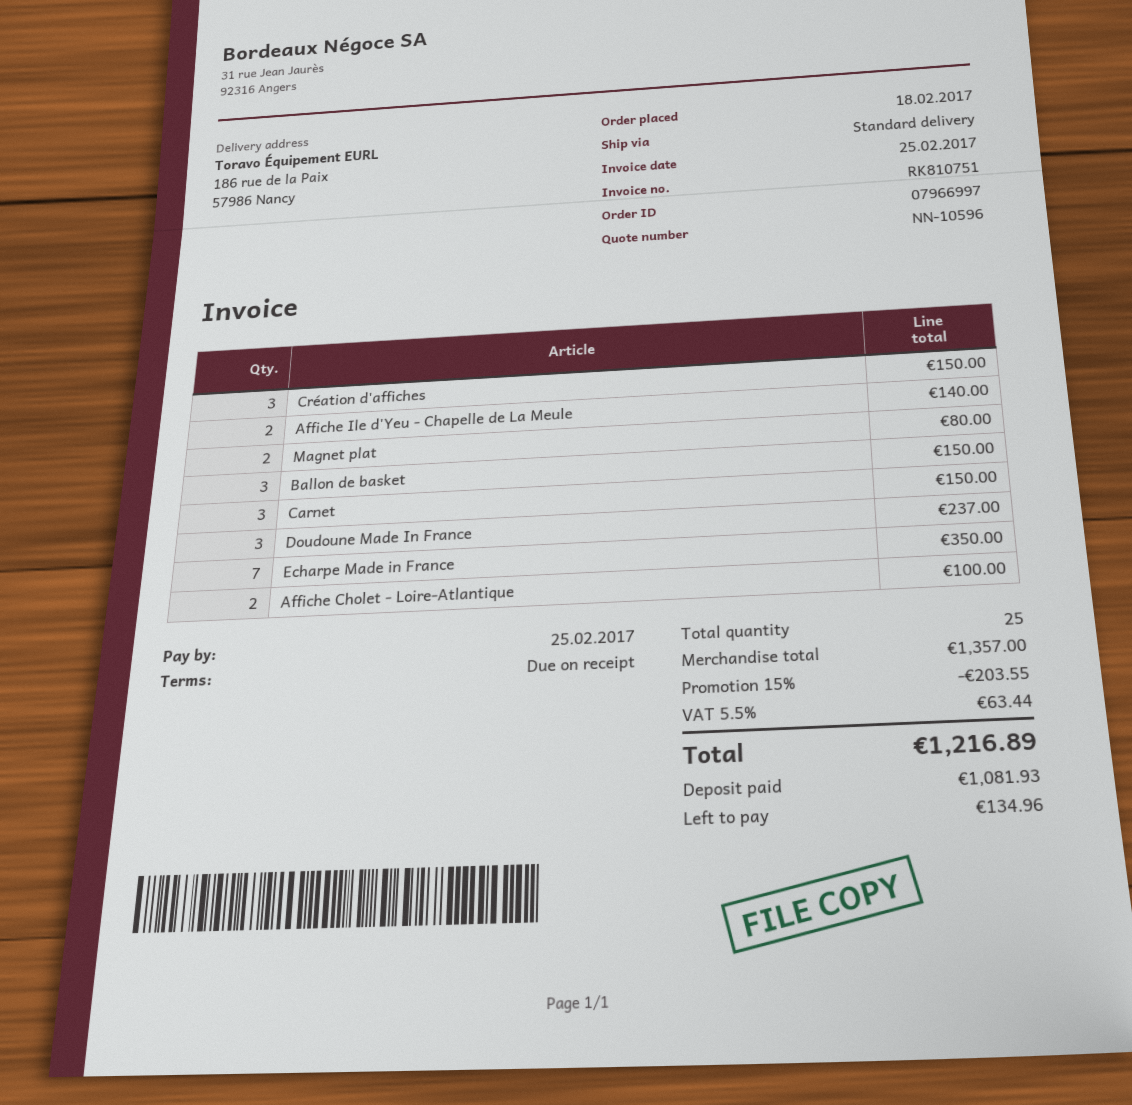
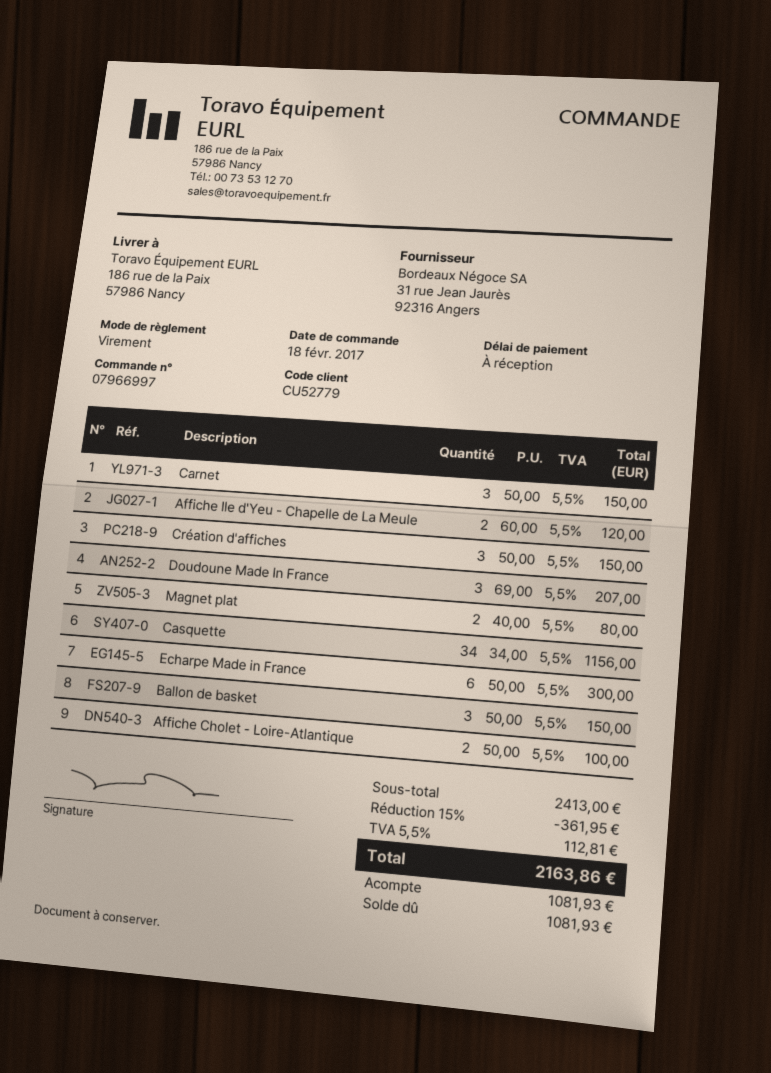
Affiche Ile d'Yeu - Chapelle de La Meule: 2 for 140.00 -> 2 for 120.00
Doudoune Made In France: 3 for 237.00 -> 3 for 207.00
Echarpe Made in France: 7 for 350.00 -> 6 for 300.00
Casquette: none -> 34 for 1156.00
subtotal: 1357.00 -> 2413.00
discount: 15% = 203.55 -> 15% = 361.95
tax: 5.5% = 63.44 -> 5.5% = 112.81
total: 1216.89 -> 2163.86
balance: 134.96 -> 1081.93

